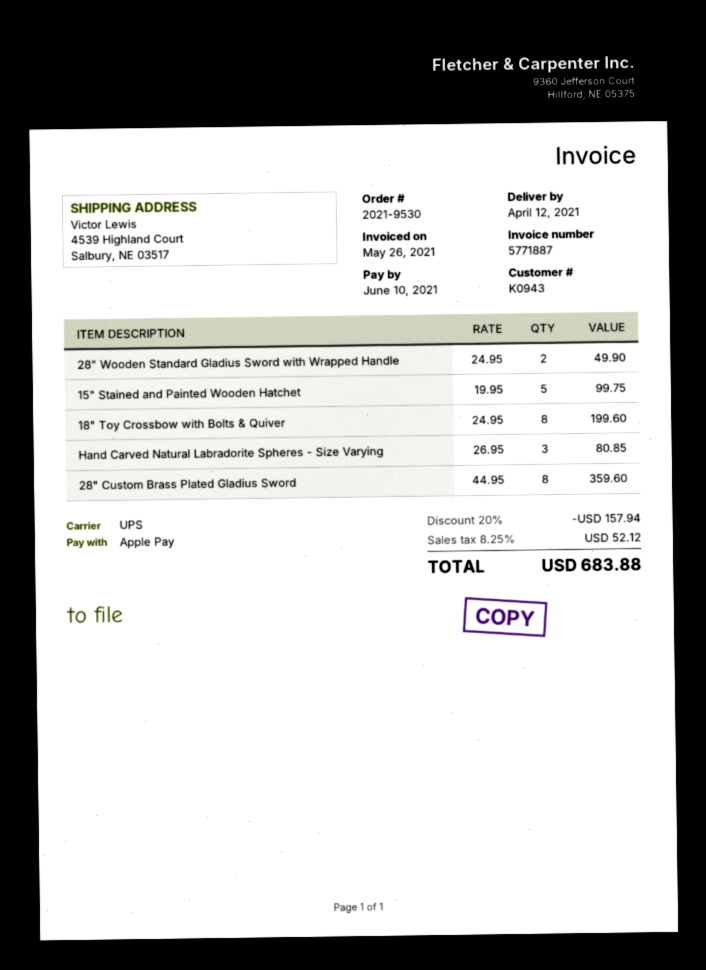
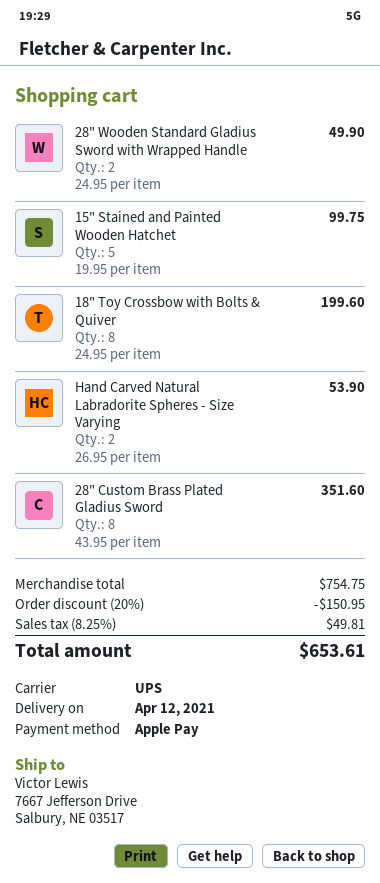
ship to: 4539 Highland Court, Salbury, NE 03517 -> 7667 Jefferson Drive, Salbury, NE 03517
Hand Carved Natural Labradorite Spheres - Size Varying: 3 x 26.95 = 80.85 -> 2 x 26.95 = 53.90
28" Custom Brass Plated Gladius Sword: 8 x 44.95 = 359.60 -> 8 x 43.95 = 351.60
discount: 20% = 157.94 -> 20% = 150.95
tax: 8.25% = 52.12 -> 8.25% = 49.81
total: 683.88 -> 653.61

